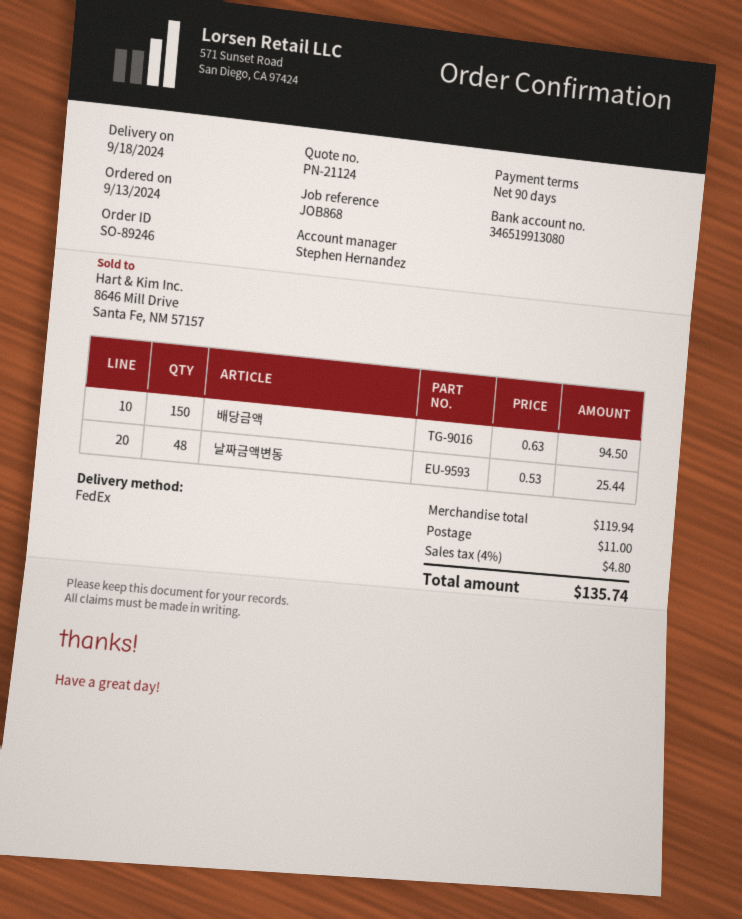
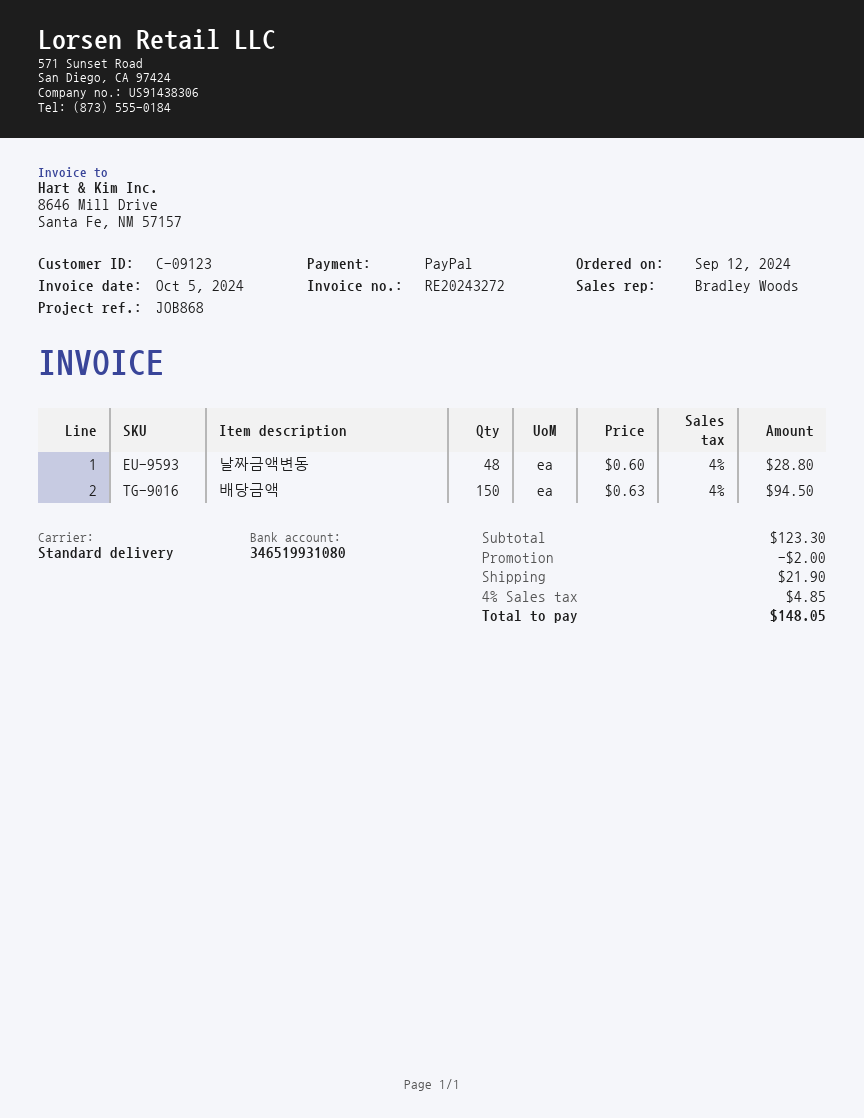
order date: 2024-09-13 -> 2024-09-12
sales rep: Stephen Hernandez -> Bradley Woods
bank account: 346519913080 -> 346519931080
shipping method: FedEx -> standard
날짜금액변동: 48 x 0.53 = 25.44 -> 48 x 0.60 = 28.80
subtotal: 119.94 -> 123.30
discount: none -> 2.00
shipping: 11.00 -> 21.90
tax: 4% = 4.80 -> 4% = 4.85
total: 135.74 -> 148.05

